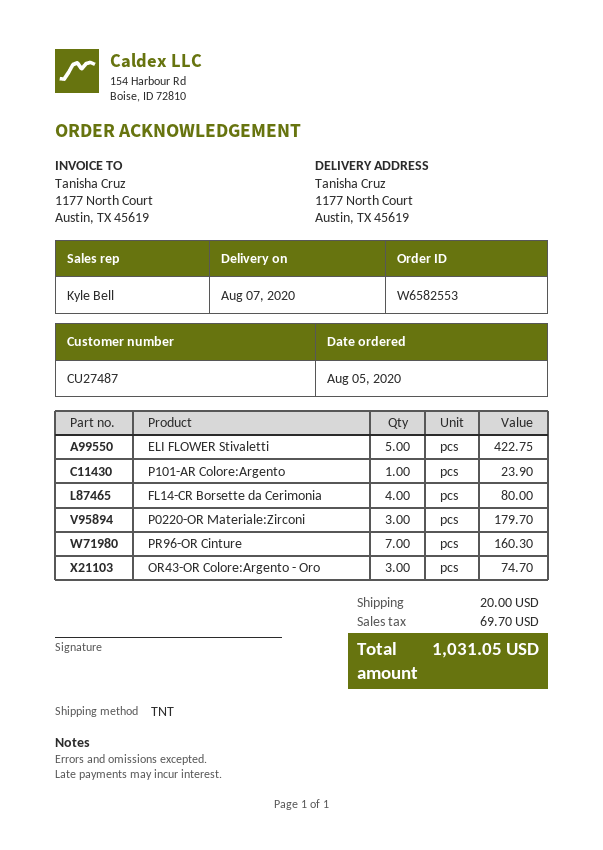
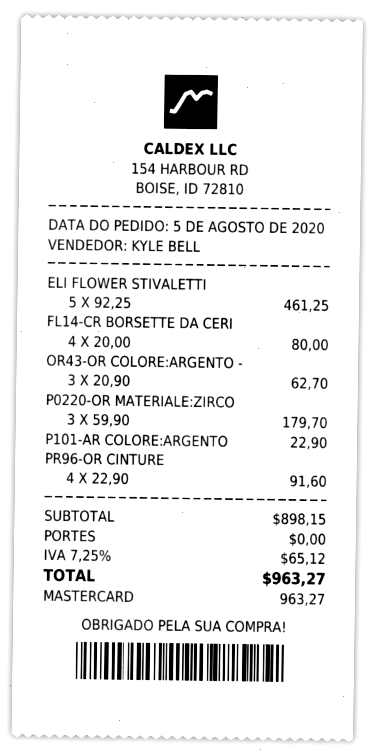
ELI FLOWER Stivaletti: 5 for 422.75 -> 5 for 461.25
P101-AR Colore:Argento: 1 for 23.90 -> 1 for 22.90
PR96-OR Cinture: 7 for 160.30 -> 4 for 91.60
OR43-OR Colore:Argento - Oro: 3 for 74.70 -> 3 for 62.70
shipping: 20.00 -> 0.00
tax: 69.70 -> 65.12
total: 1031.05 -> 963.27

